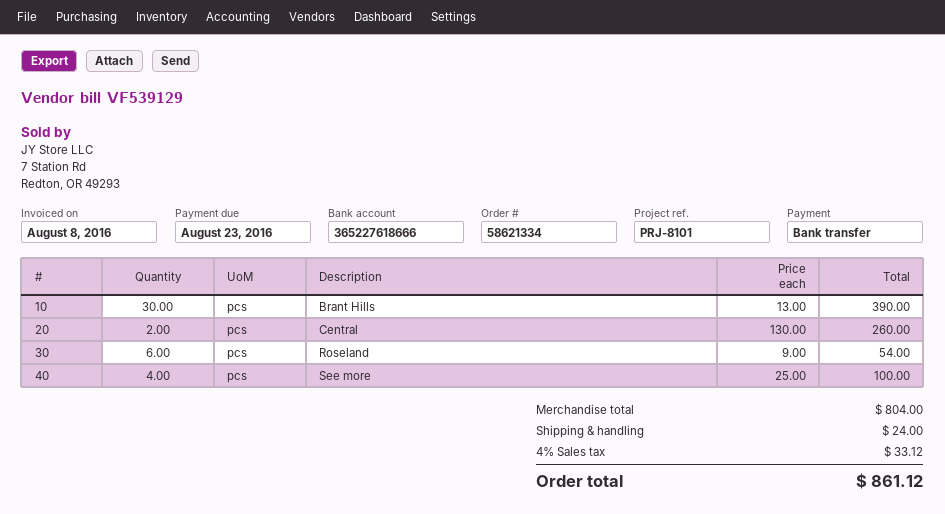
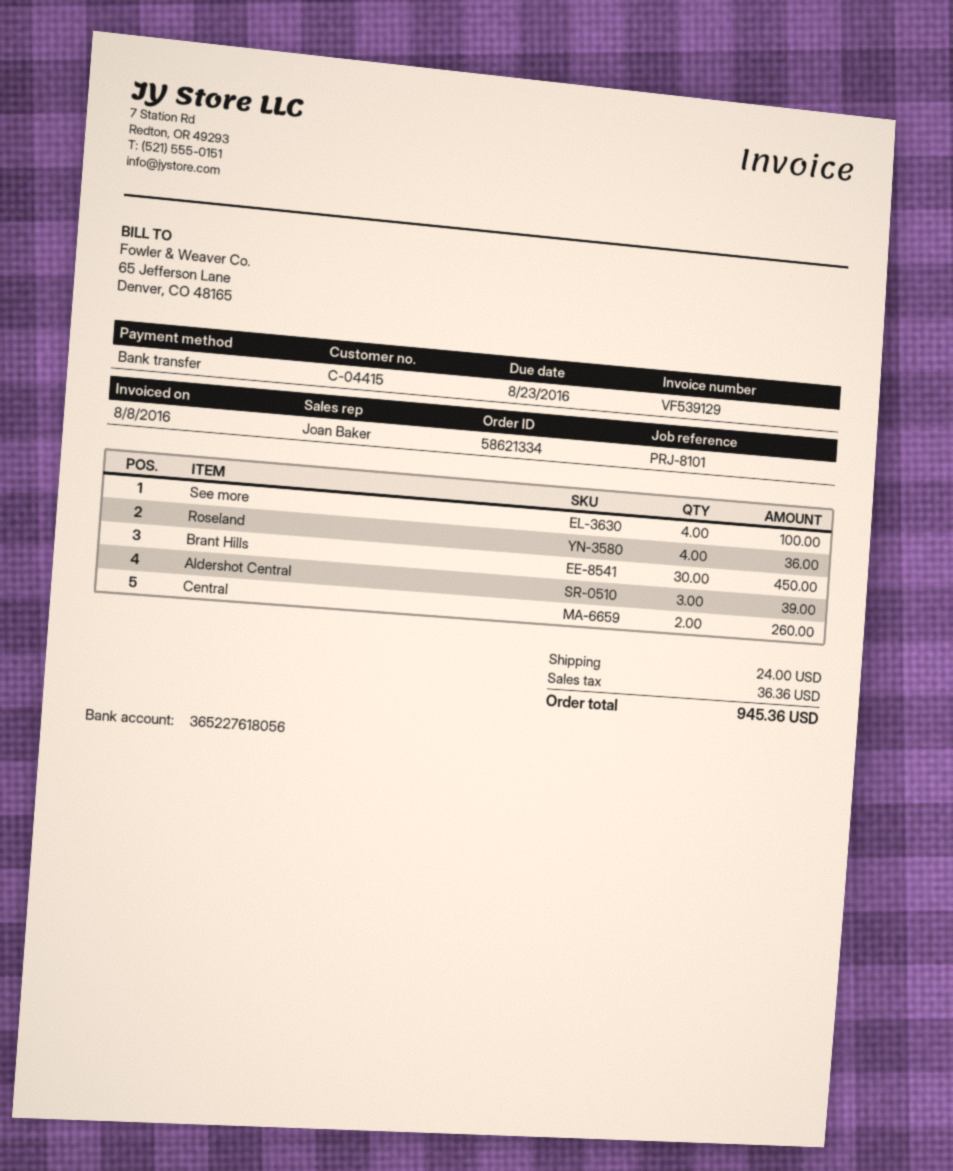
bank account: 365227618666 -> 365227618056
Brant Hills: 30 for 390.00 -> 30 for 450.00
Roseland: 6 for 54.00 -> 4 for 36.00
Aldershot Central: none -> 3 for 39.00
tax: 33.12 -> 36.36
total: 861.12 -> 945.36

